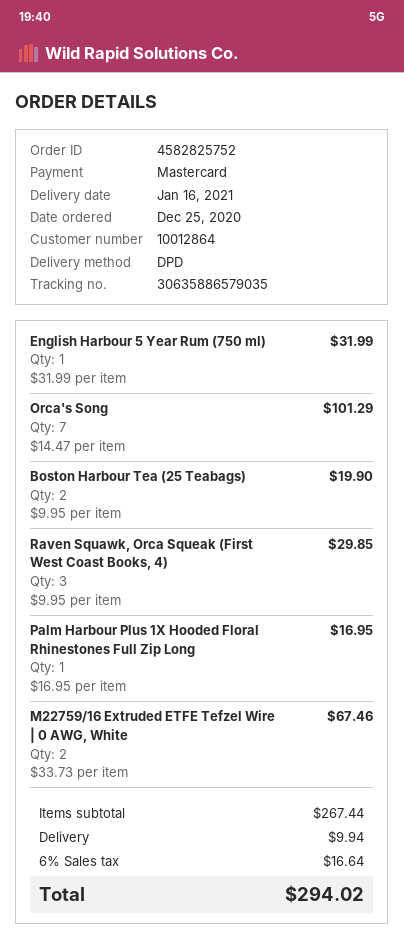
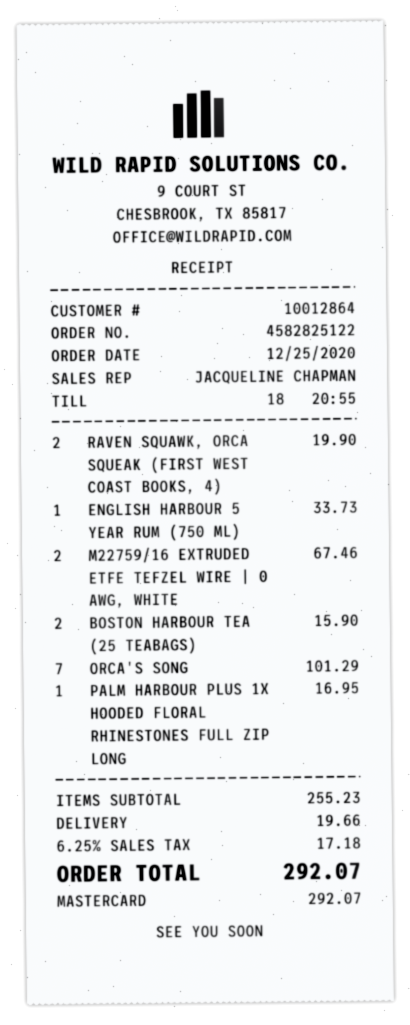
order number: 4582825752 -> 4582825122
English Harbour 5 Year Rum (750 ml): 1 for 31.99 -> 1 for 33.73
Boston Harbour Tea (25 Teabags): 2 for 19.90 -> 2 for 15.90
Raven Squawk, Orca Squeak (First West Coast Books, 4): 3 for 29.85 -> 2 for 19.90
subtotal: 267.44 -> 255.23
shipping: 9.94 -> 19.66
tax: 6% = 16.64 -> 6.25% = 17.18
total: 294.02 -> 292.07

